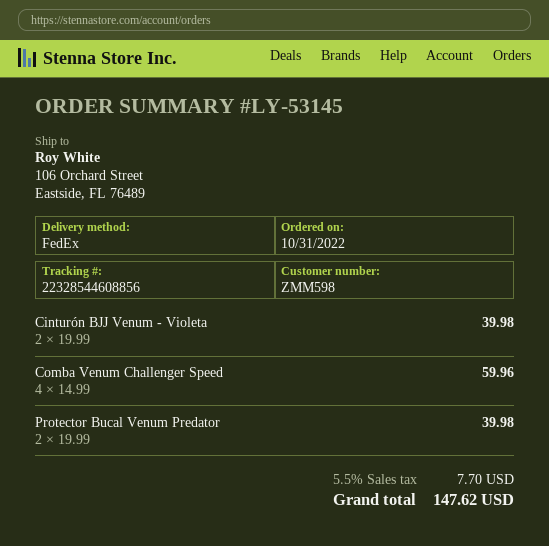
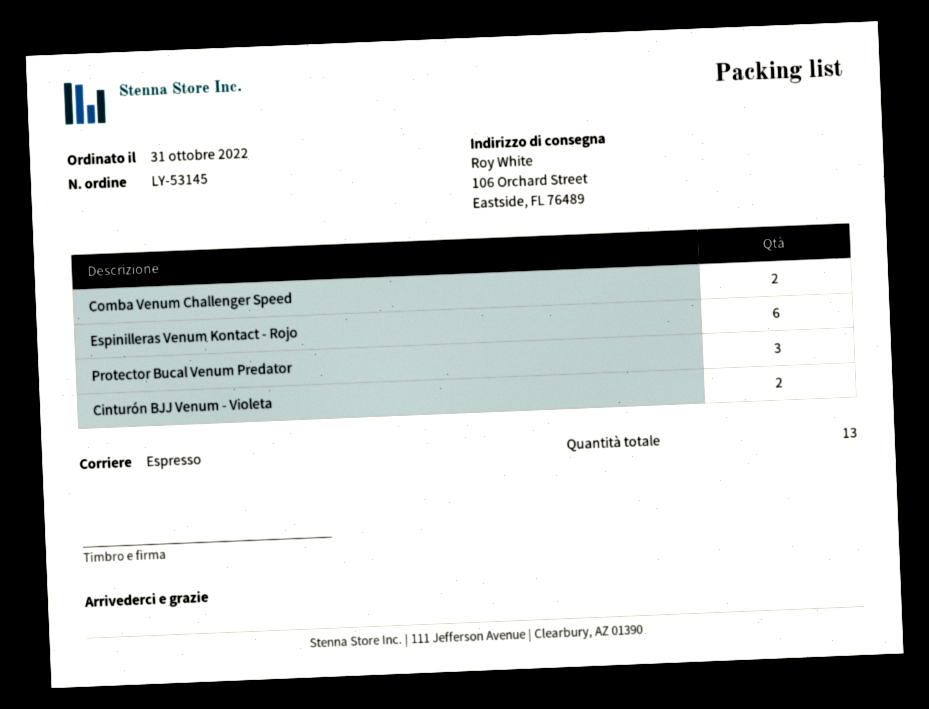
shipping method: FedEx -> express
Comba Venum Challenger Speed: 4 -> 2
Protector Bucal Venum Predator: 2 -> 3
Espinilleras Venum Kontact - Rojo: none -> 6

